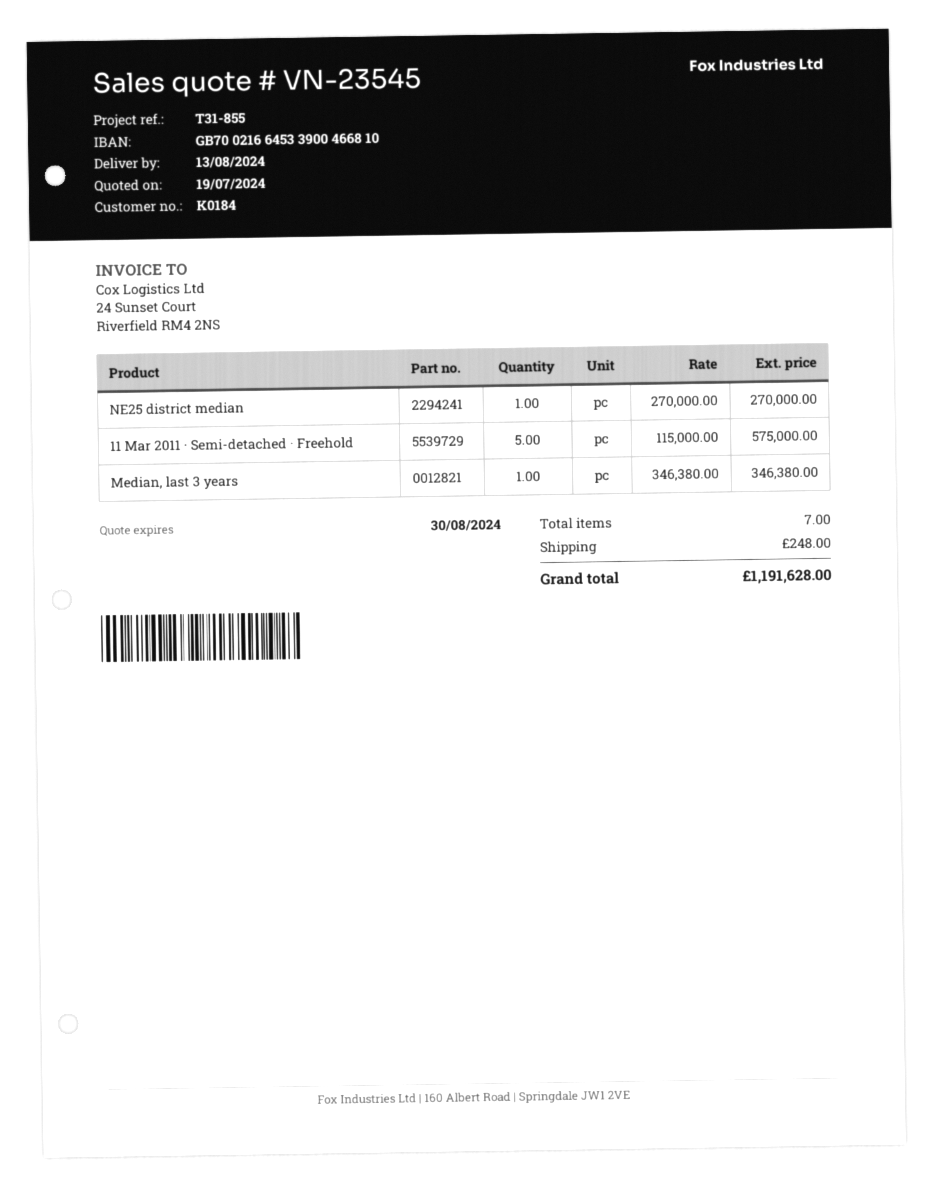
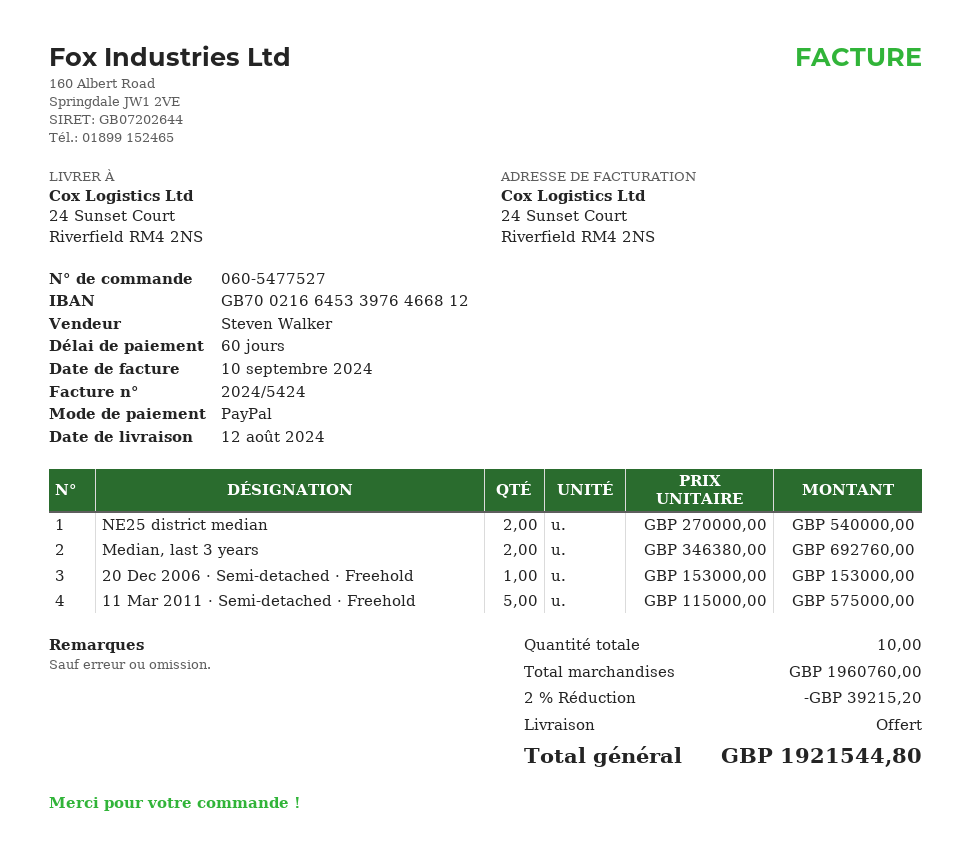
delivery date: 2024-08-13 -> 2024-08-12
bank account: GB70021664533900466810 -> GB70021664533976466812
NE25 district median: 1 x 270000.00 = 270000.00 -> 2 x 270000.00 = 540000.00
Median, last 3 years: 1 x 346380.00 = 346380.00 -> 2 x 346380.00 = 692760.00
20 Dec 2006 · Semi-detached · Freehold: none -> 1 x 153000.00 = 153000.00
total quantity: 7 -> 10
discount: none -> 2% = 39215.20
shipping: 248.00 -> 0.00
total: 1191628.00 -> 1921544.80

